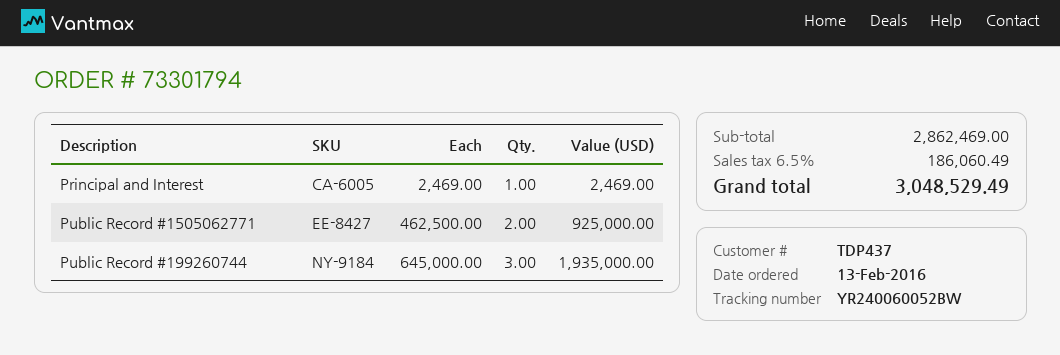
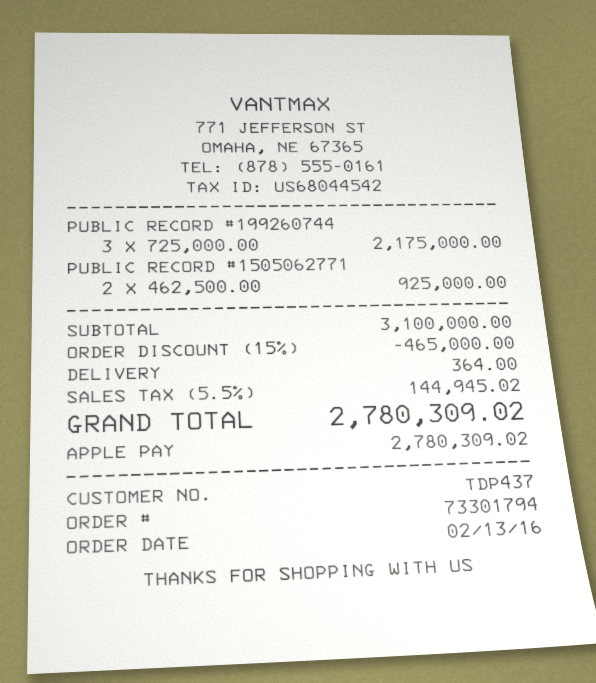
Principal and Interest: 1 x 2469.00 = 2469.00 -> none
Public Record #199260744: 3 x 645000.00 = 1935000.00 -> 3 x 725000.00 = 2175000.00
subtotal: 2862469.00 -> 3100000.00
discount: none -> 15% = 465000.00
shipping: none -> 364.00
tax: 6.5% = 186060.49 -> 5.5% = 144945.02
total: 3048529.49 -> 2780309.02

